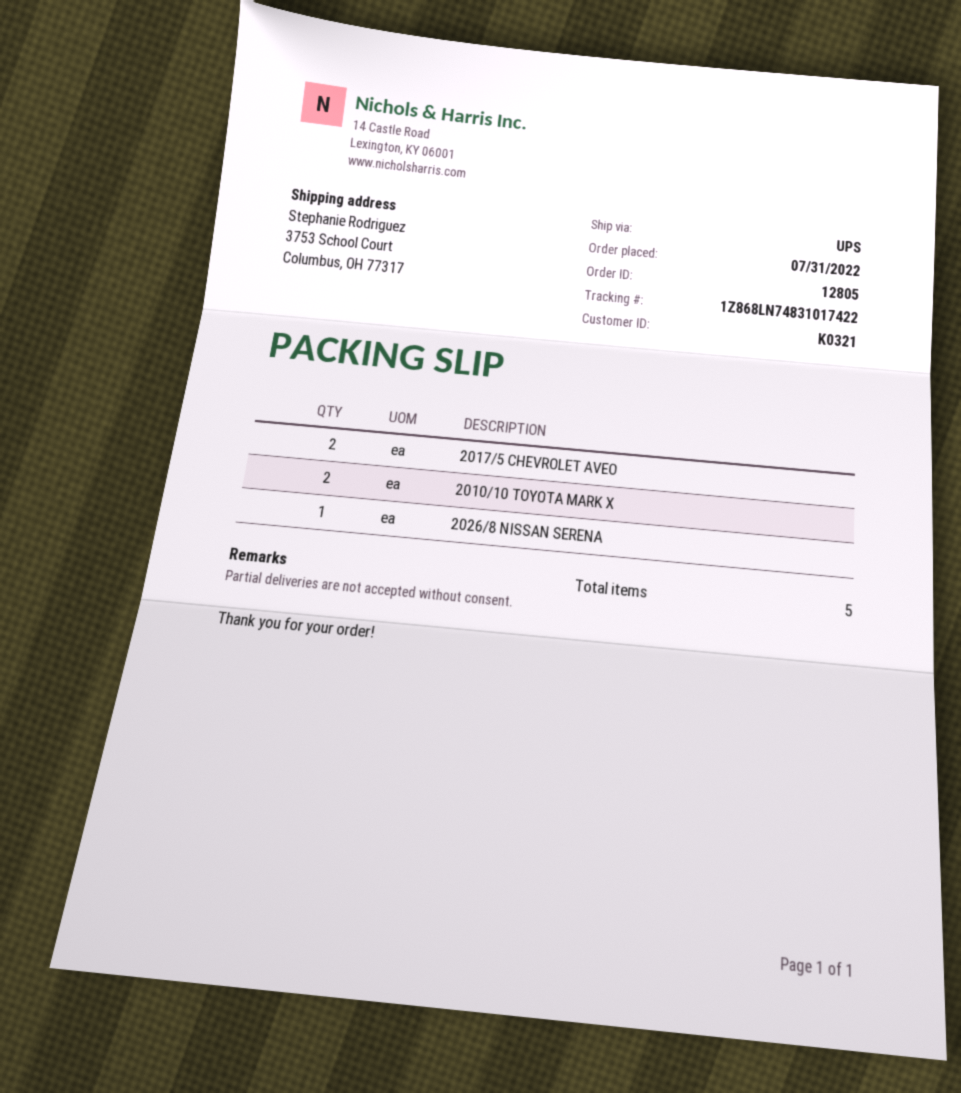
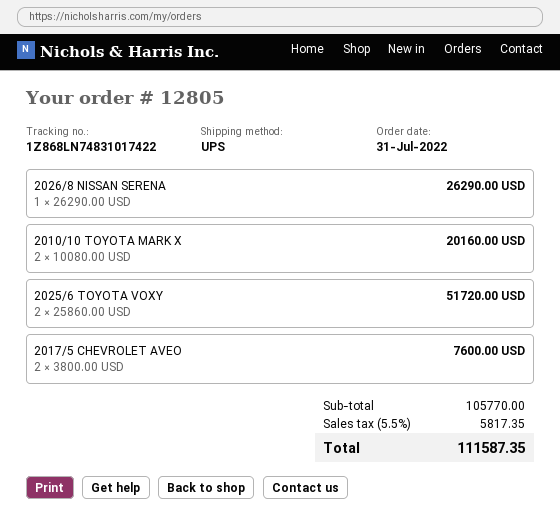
2025/6 TOYOTA VOXY: none -> 2

